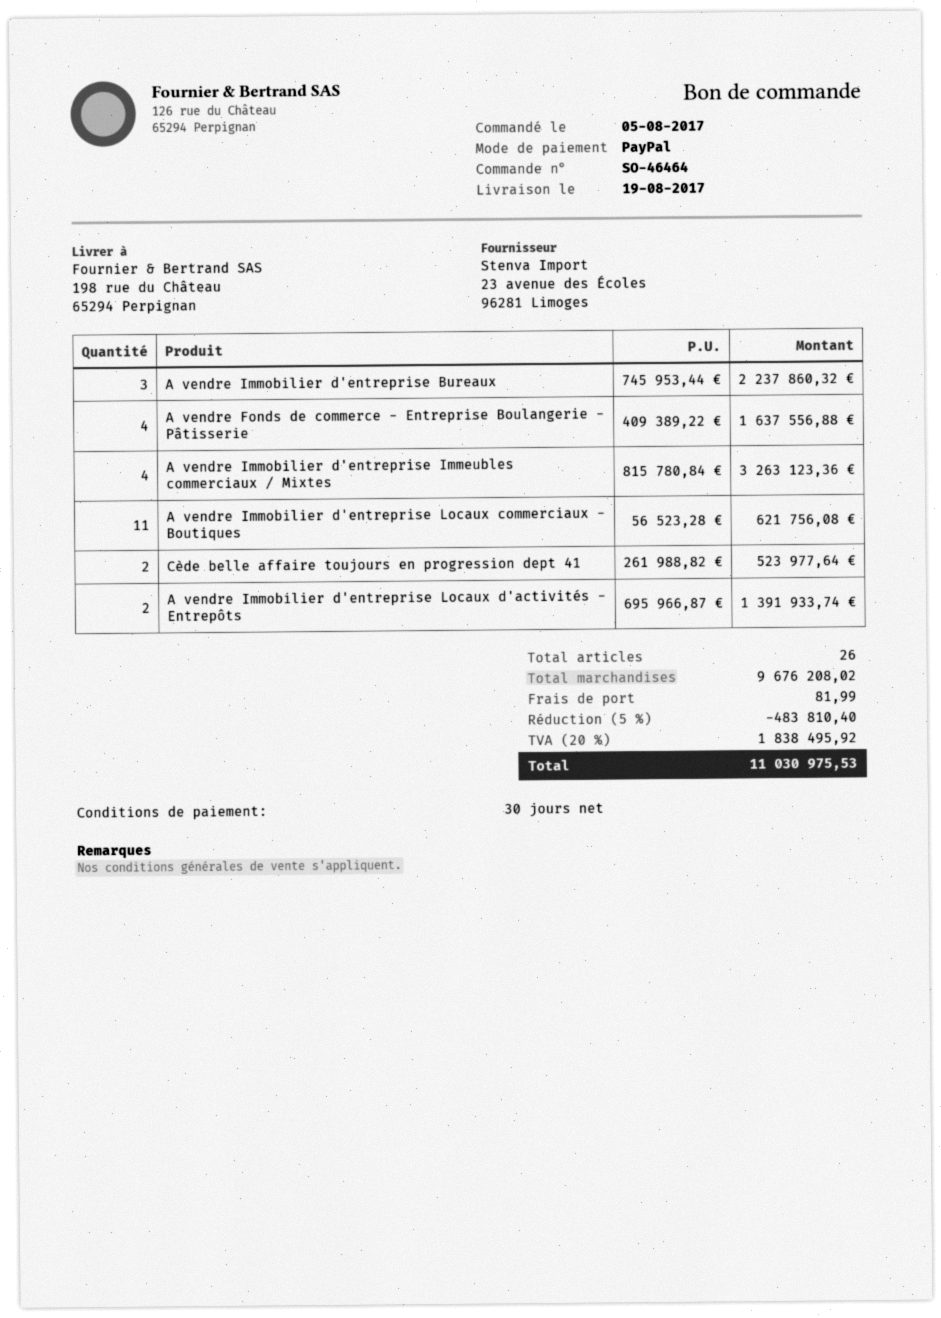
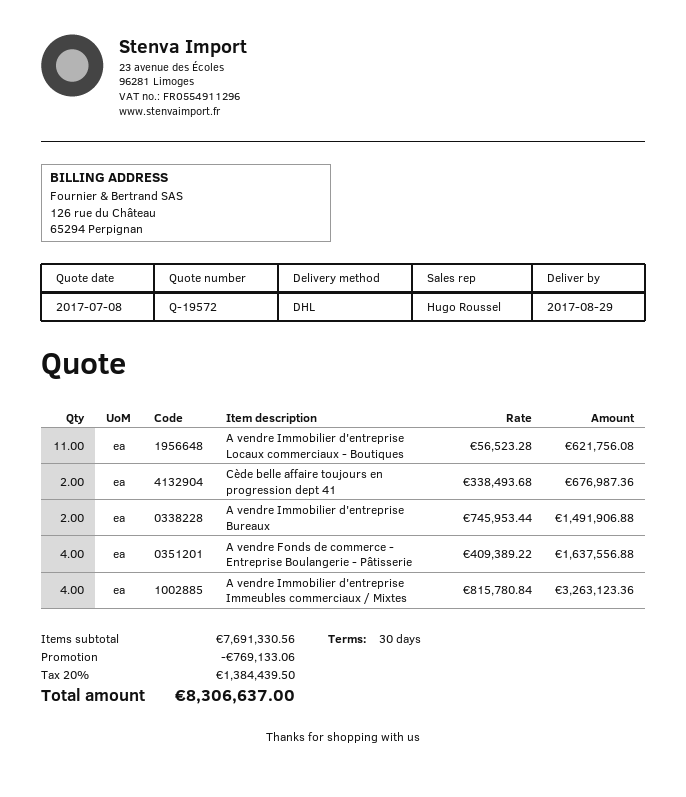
delivery date: 2017-08-19 -> 2017-08-29
A vendre Immobilier d'entreprise Bureaux: 3 x 745953.44 = 2237860.32 -> 2 x 745953.44 = 1491906.88
Cède belle affaire toujours en progression dept 41: 2 x 261988.82 = 523977.64 -> 2 x 338493.68 = 676987.36
A vendre Immobilier d'entreprise Locaux d'activités - Entrepôts: 2 x 695966.87 = 1391933.74 -> none
subtotal: 9676208.02 -> 7691330.56
discount: 483810.40 -> 769133.06
shipping: 81.99 -> none
tax: 20% = 1838495.92 -> 20% = 1384439.50
total: 11030975.53 -> 8306637.00

